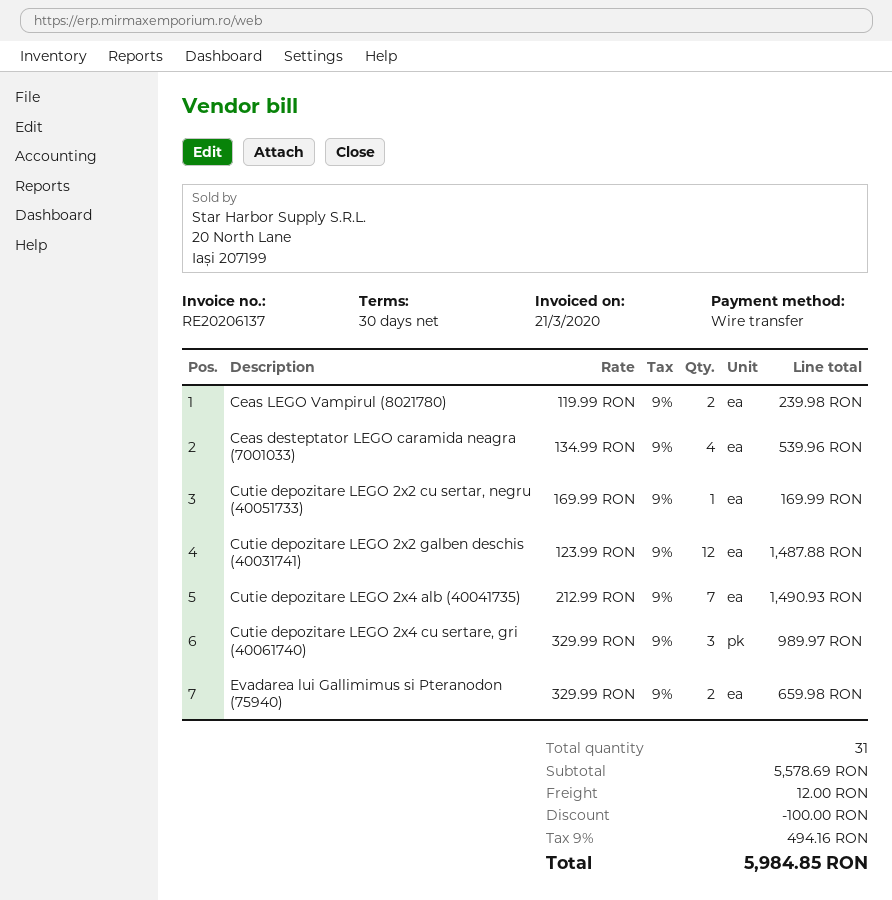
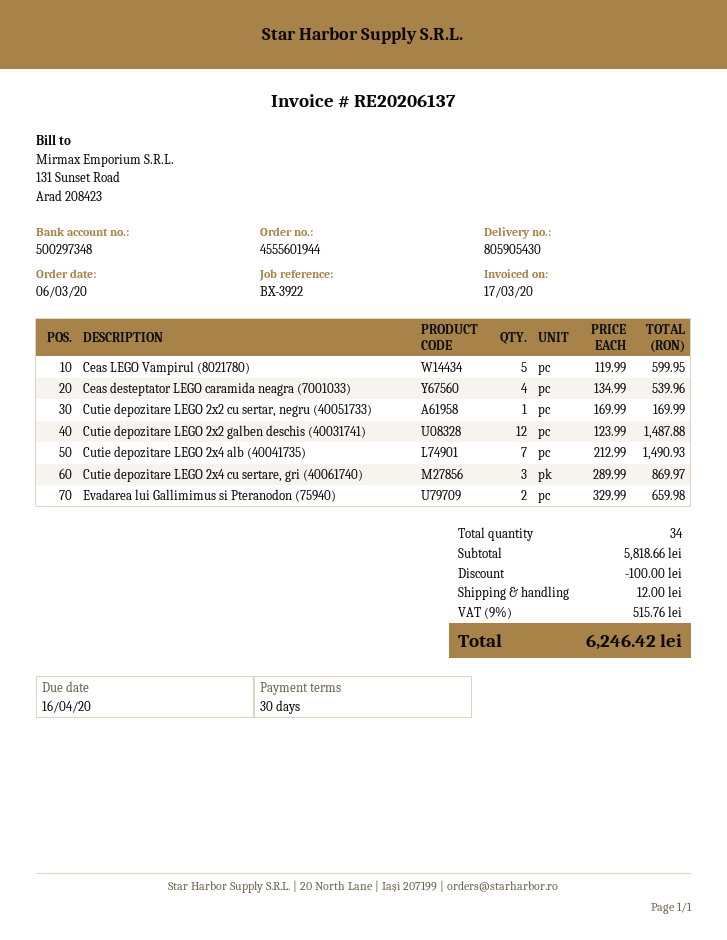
invoice date: 2020-03-21 -> 2020-03-17
Ceas LEGO Vampirul (8021780): 2 x 119.99 = 239.98 -> 5 x 119.99 = 599.95
Cutie depozitare LEGO 2x4 cu sertare, gri (40061740): 3 x 329.99 = 989.97 -> 3 x 289.99 = 869.97
total quantity: 31 -> 34
subtotal: 5578.69 -> 5818.66
tax: 9% = 494.16 -> 9% = 515.76
total: 5984.85 -> 6246.42

